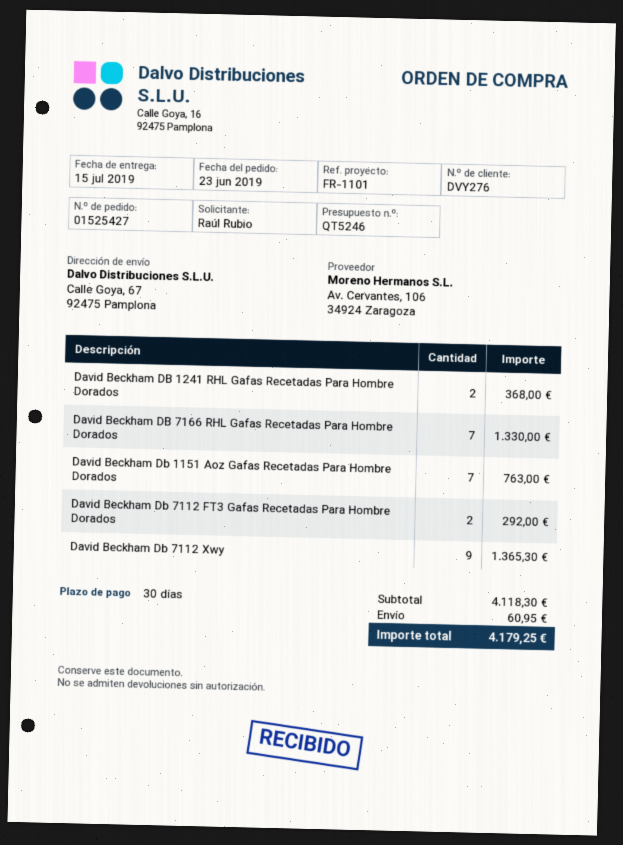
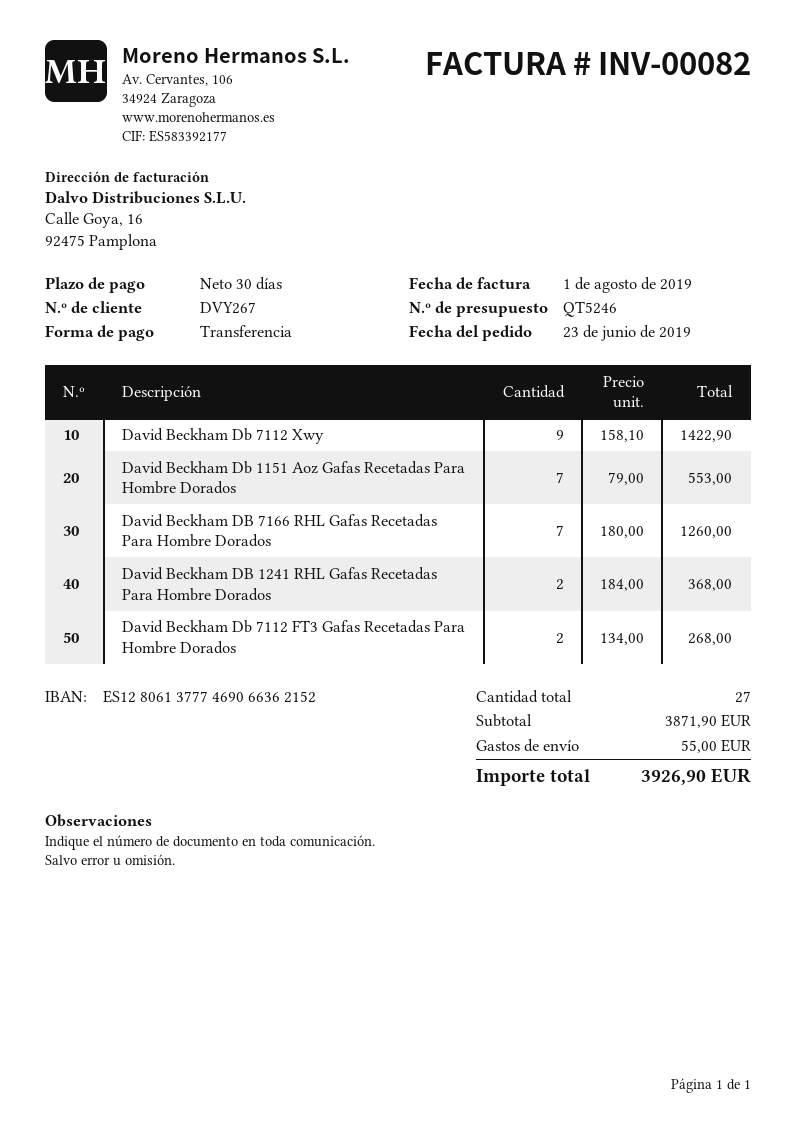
customer number: DVY276 -> DVY267
David Beckham DB 7166 RHL Gafas Recetadas Para Hombre Dorados: 7 for 1330.00 -> 7 for 1260.00
David Beckham Db 1151 Aoz Gafas Recetadas Para Hombre Dorados: 7 for 763.00 -> 7 for 553.00
David Beckham Db 7112 FT3 Gafas Recetadas Para Hombre Dorados: 2 for 292.00 -> 2 for 268.00
David Beckham Db 7112 Xwy: 9 for 1365.30 -> 9 for 1422.90
subtotal: 4118.30 -> 3871.90
shipping: 60.95 -> 55.00
total: 4179.25 -> 3926.90

